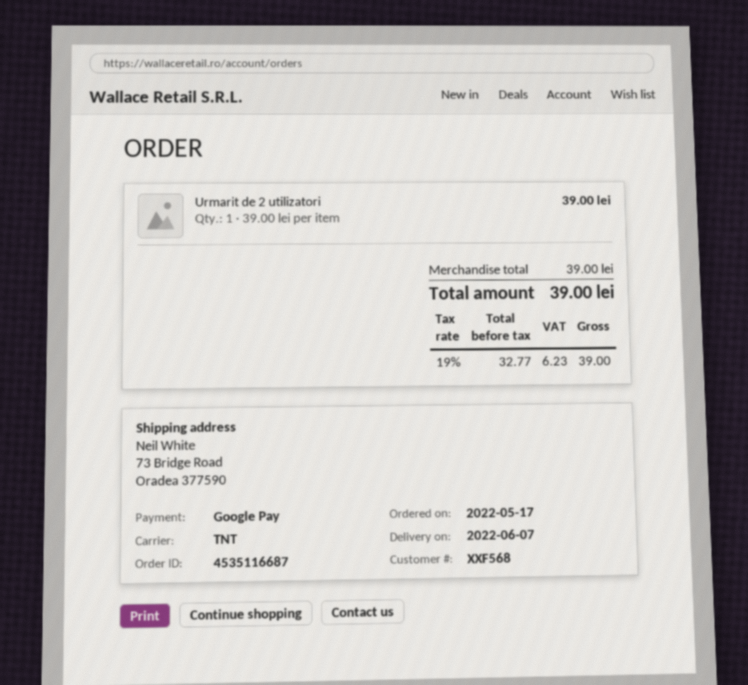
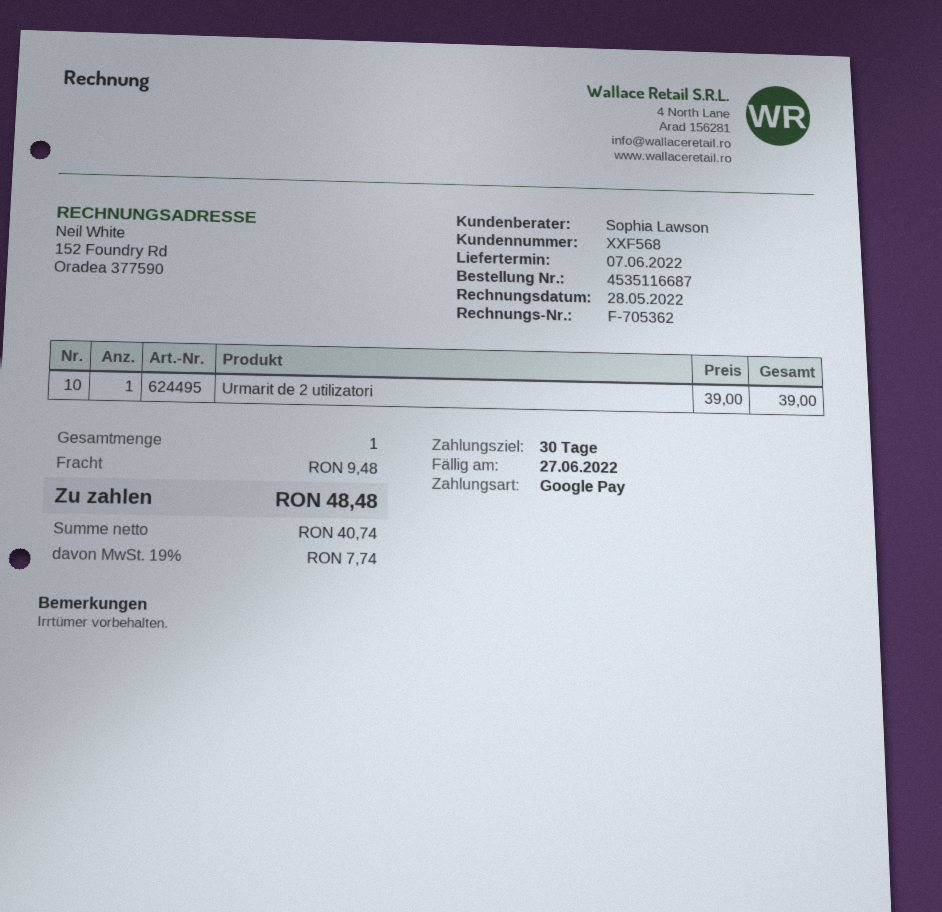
shipping: none -> 9.48
net: 32.77 -> 40.74
tax: 19% = 6.23 -> 19% = 7.74
total: 39.00 -> 48.48

